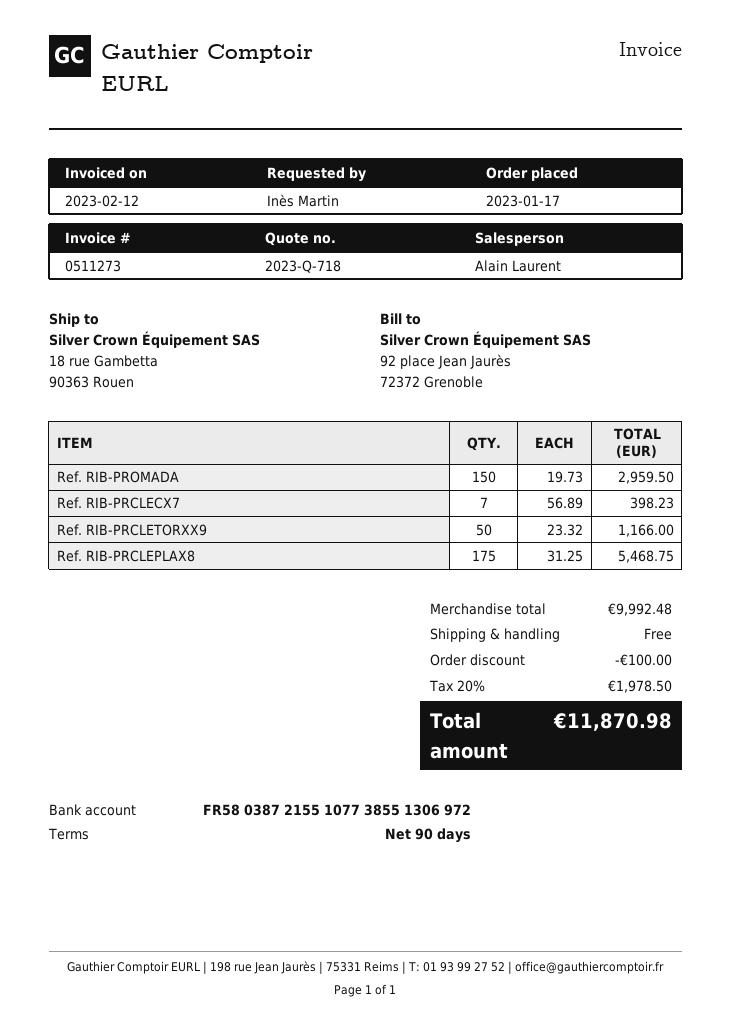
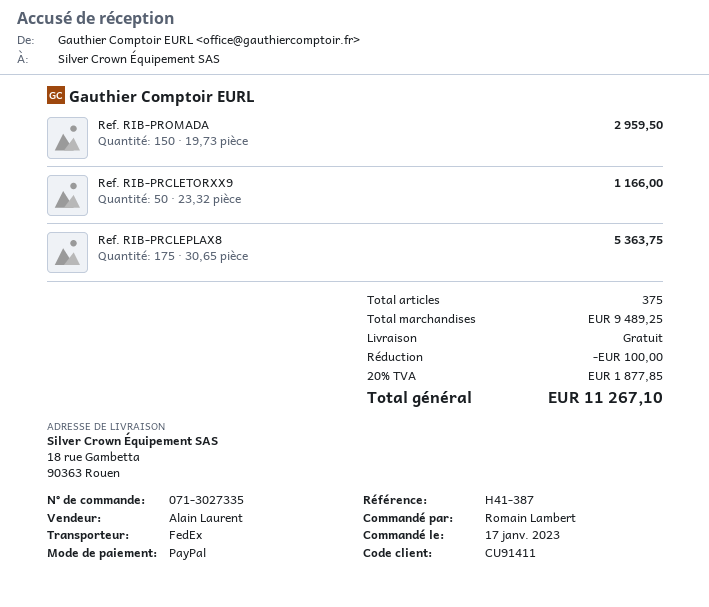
ordered by: Inès Martin -> Romain Lambert
Ref. RIB-PRCLECX7: 7 x 56.89 = 398.23 -> none
Ref. RIB-PRCLEPLAX8: 175 x 31.25 = 5468.75 -> 175 x 30.65 = 5363.75
subtotal: 9992.48 -> 9489.25
tax: 20% = 1978.50 -> 20% = 1877.85
total: 11870.98 -> 11267.10

